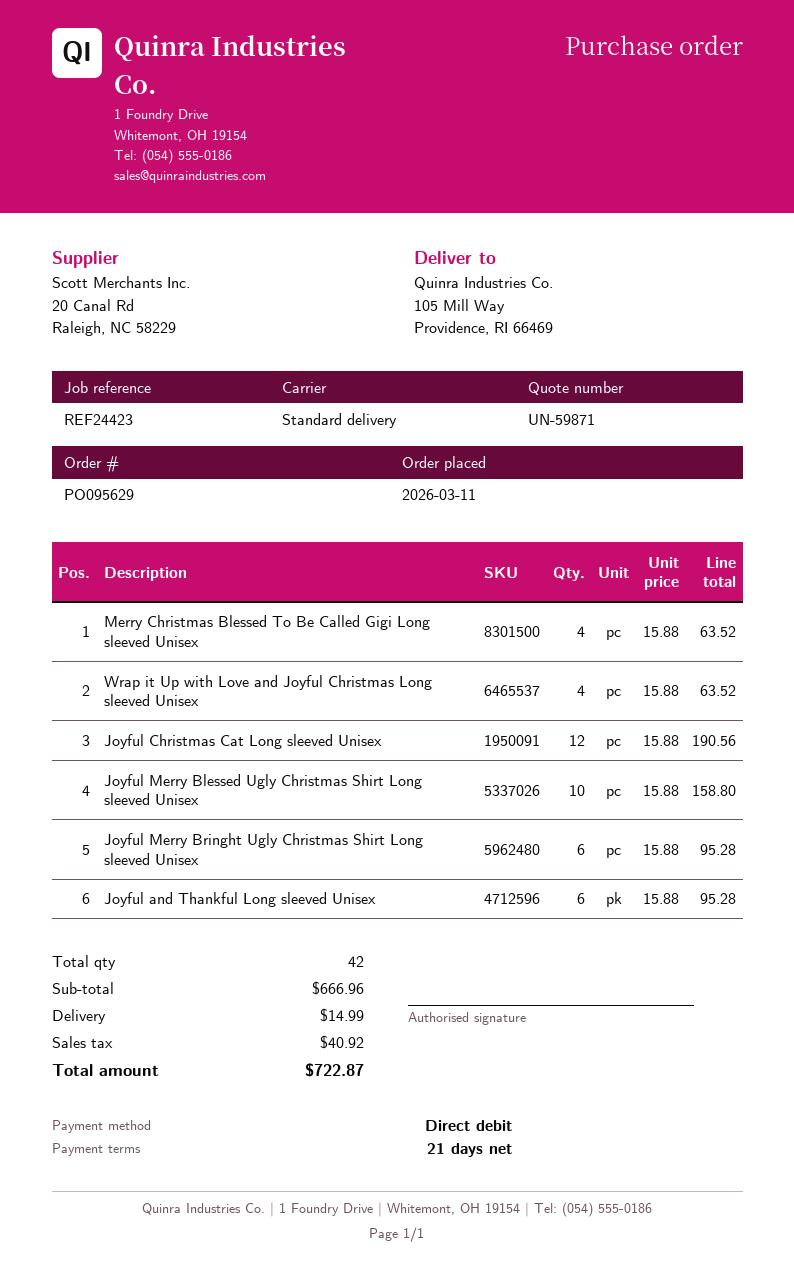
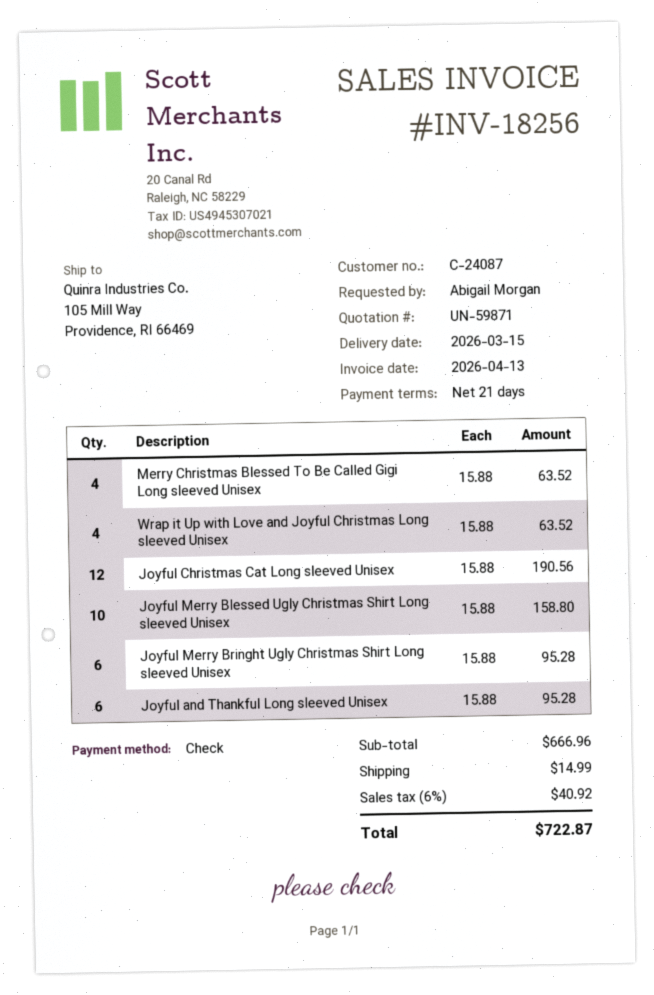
payment method: direct debit -> cheque

